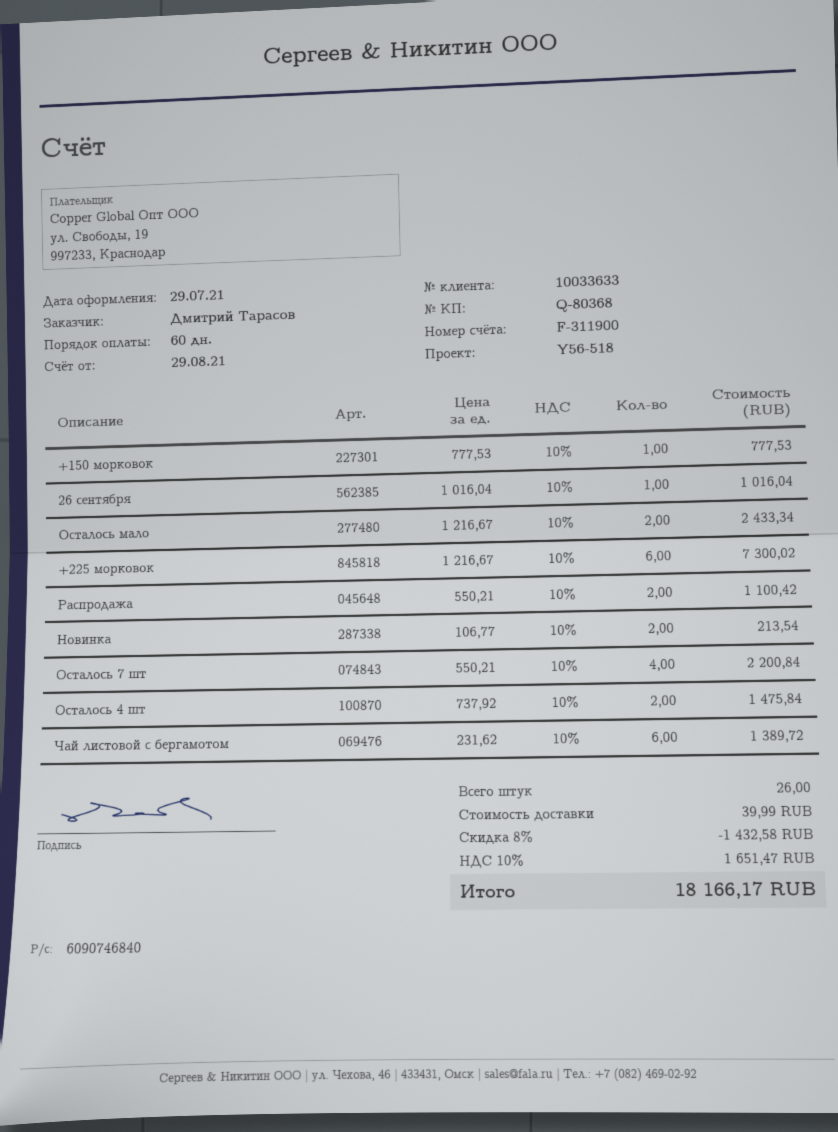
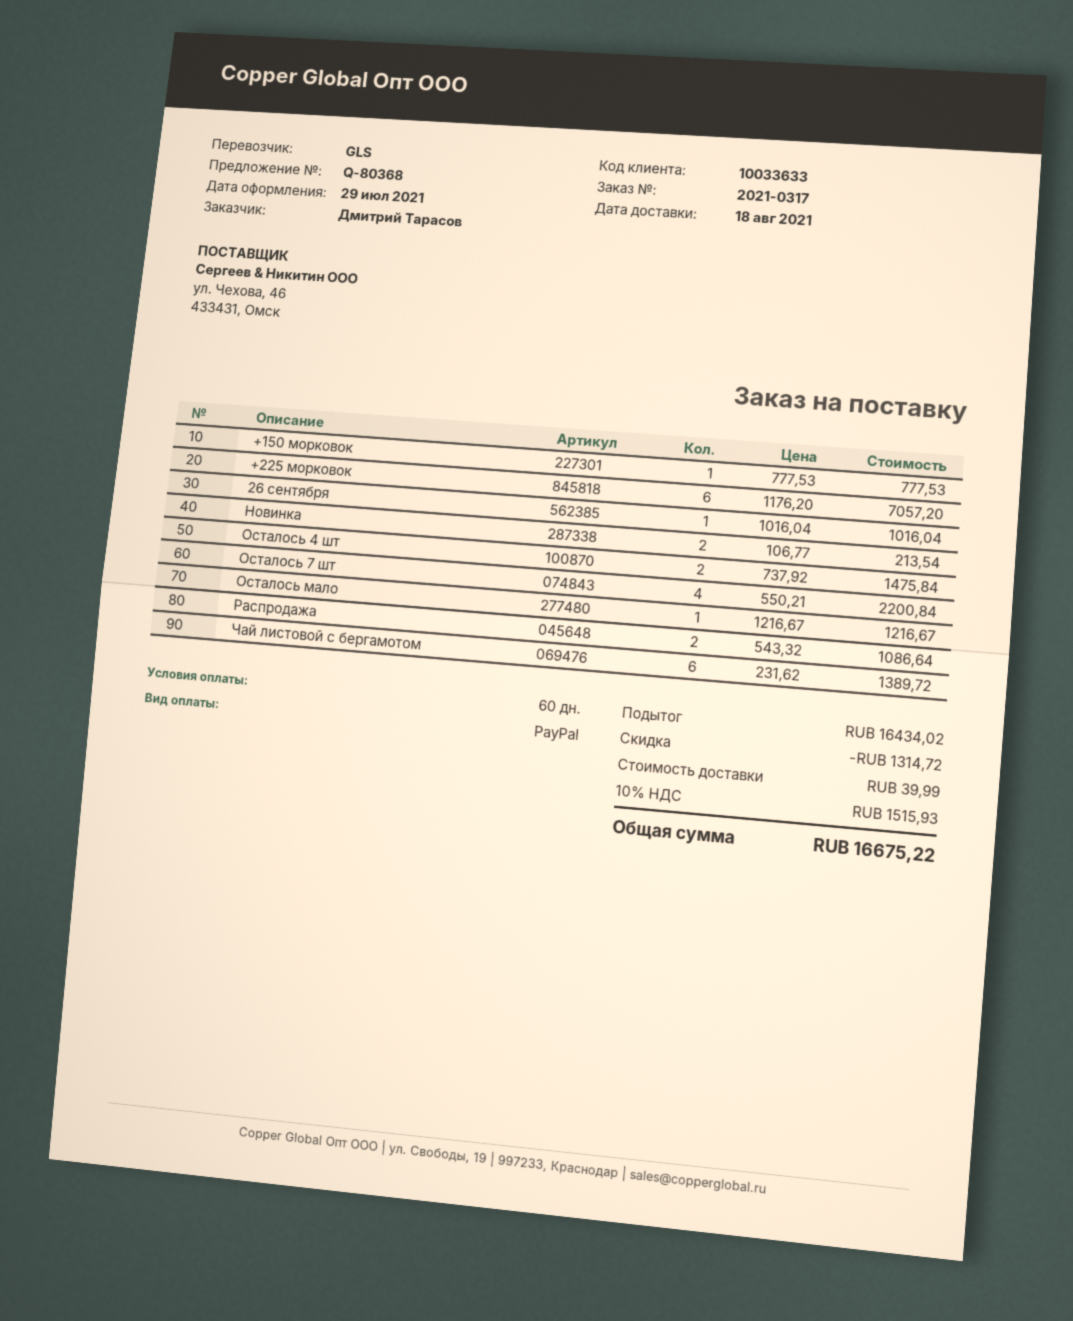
Осталось мало: 2 x 1216.67 = 2433.34 -> 1 x 1216.67 = 1216.67
+225 морковок: 6 x 1216.67 = 7300.02 -> 6 x 1176.20 = 7057.20
Распродажа: 2 x 550.21 = 1100.42 -> 2 x 543.32 = 1086.64
discount: 1432.58 -> 1314.72
tax: 10% = 1651.47 -> 10% = 1515.93
total: 18166.17 -> 16675.22

